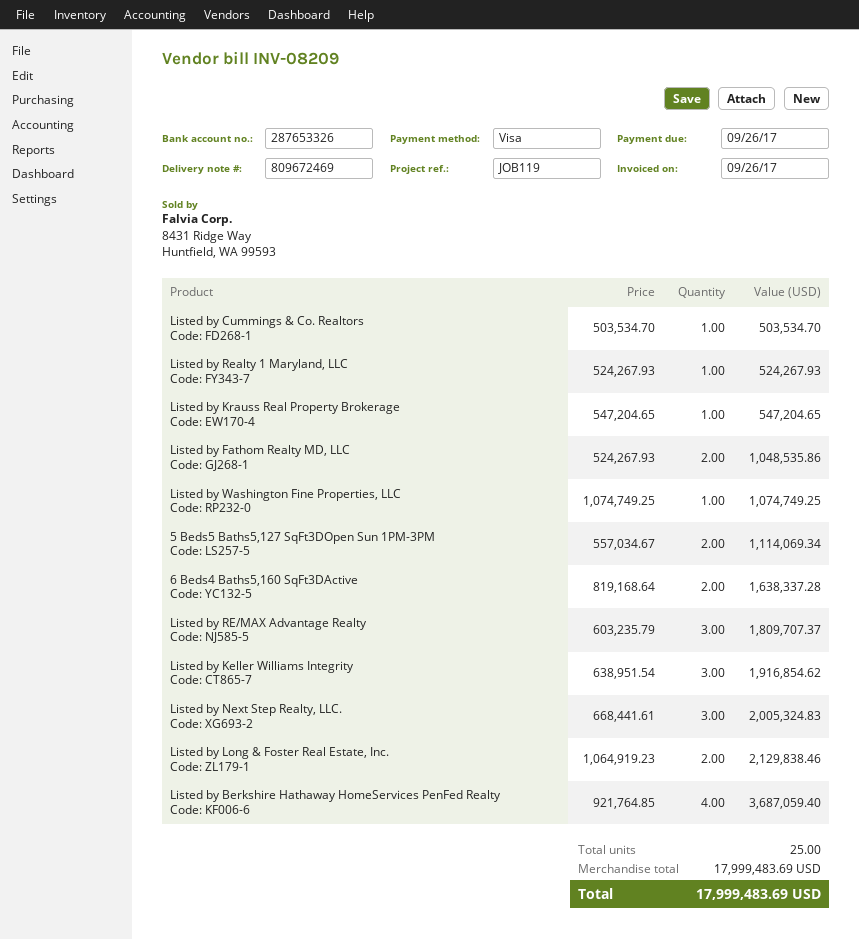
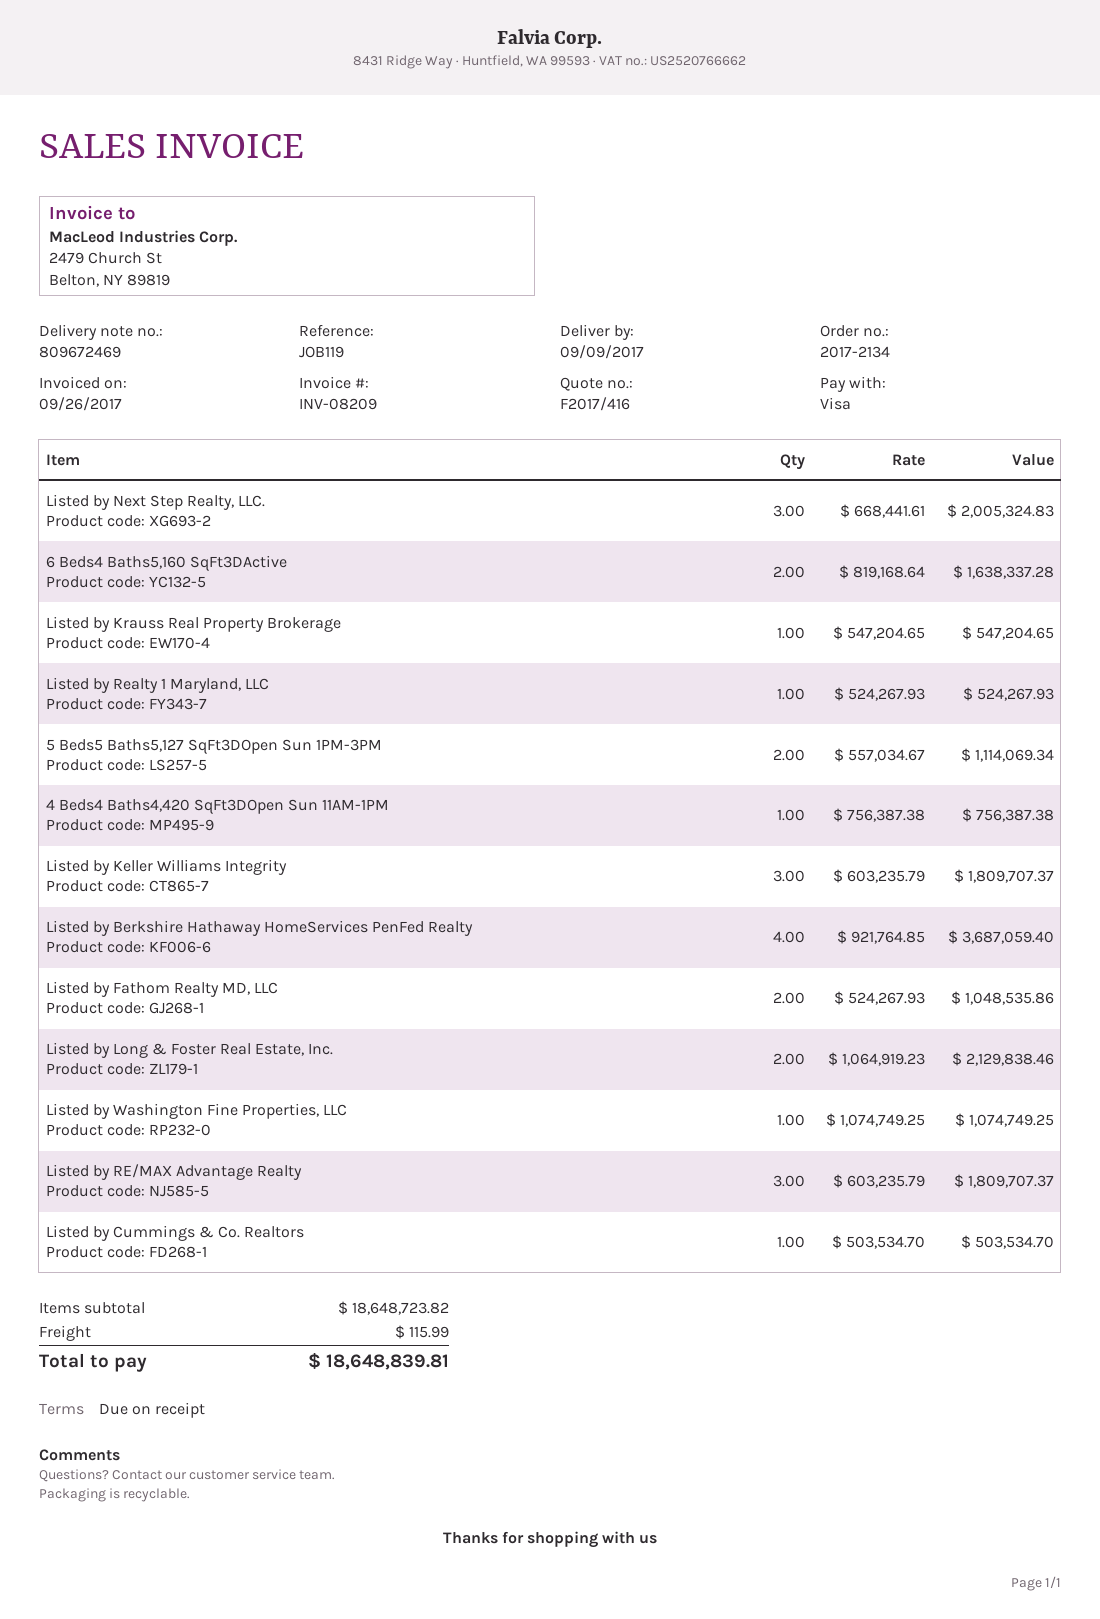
Listed by Keller Williams Integrity: 3 x 638951.54 = 1916854.62 -> 3 x 603235.79 = 1809707.37
4 Beds4 Baths4,420 SqFt3DOpen Sun 11AM-1PM: none -> 1 x 756387.38 = 756387.38
subtotal: 17999483.69 -> 18648723.82
shipping: none -> 115.99
total: 17999483.69 -> 18648839.81

